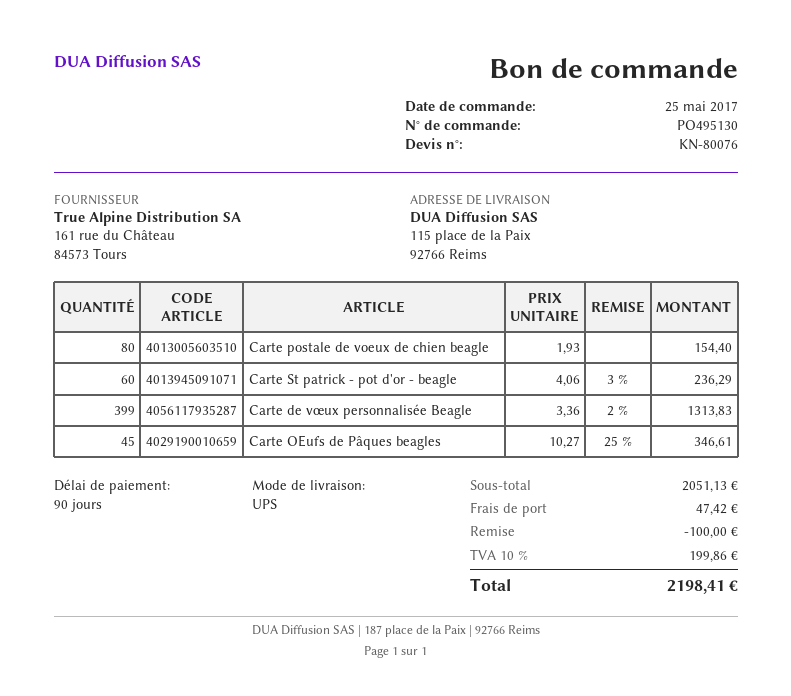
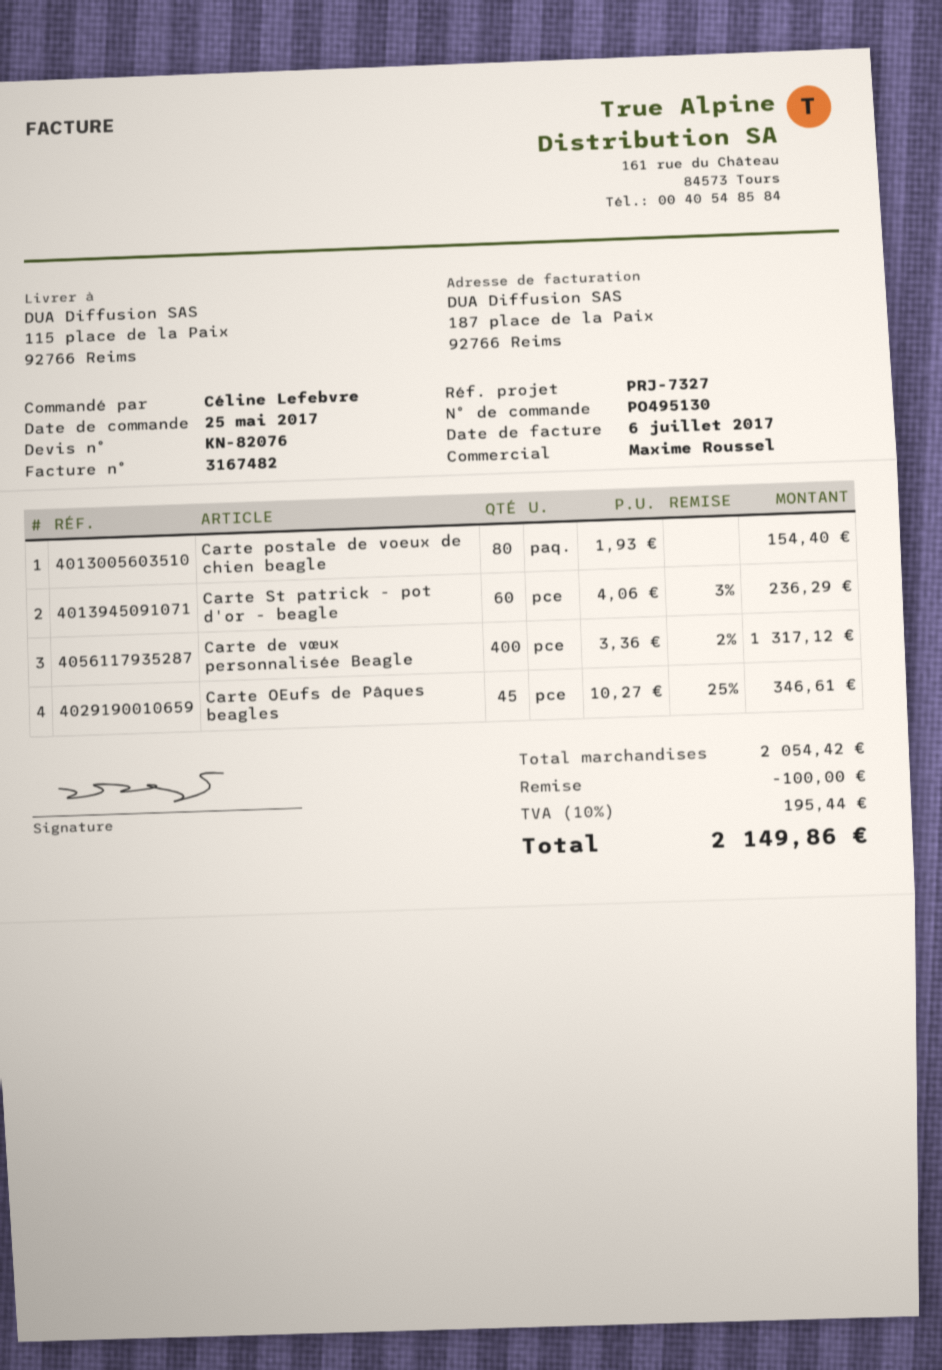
quote number: KN-80076 -> KN-82076
Carte de vœux personnalisée Beagle: 399 x 3.36 - 2% = 1313.83 -> 400 x 3.36 - 2% = 1317.12
subtotal: 2051.13 -> 2054.42
shipping: 47.42 -> none
tax: 10% = 199.86 -> 10% = 195.44
total: 2198.41 -> 2149.86

